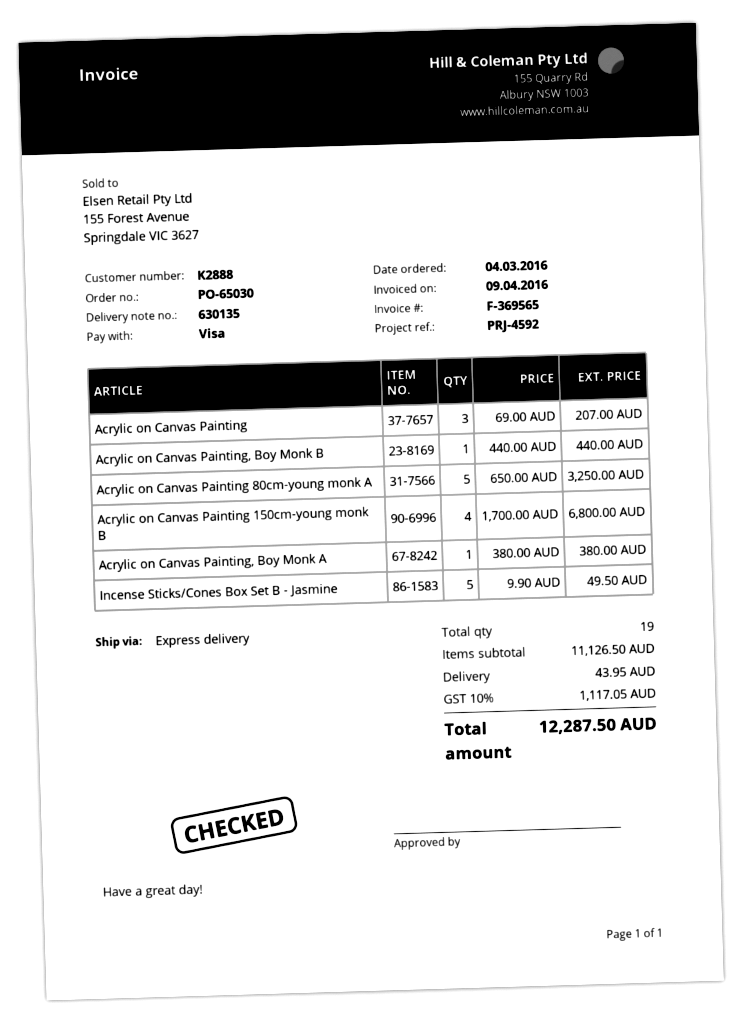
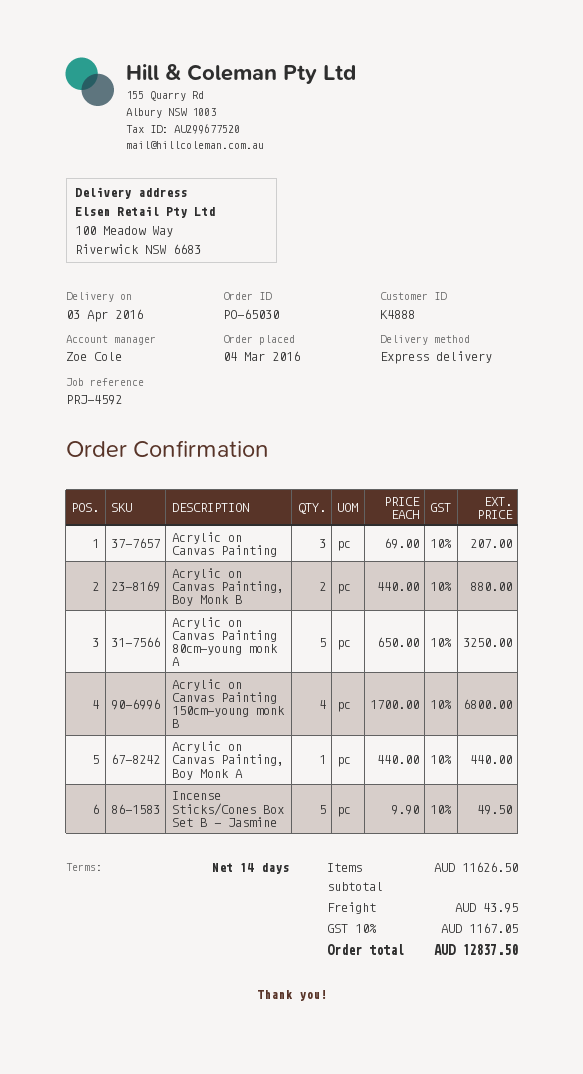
customer number: K2888 -> K4888
Acrylic on Canvas Painting, Boy Monk B: 1 x 440.00 = 440.00 -> 2 x 440.00 = 880.00
Acrylic on Canvas Painting, Boy Monk A: 1 x 380.00 = 380.00 -> 1 x 440.00 = 440.00
subtotal: 11126.50 -> 11626.50
tax: 10% = 1117.05 -> 10% = 1167.05
total: 12287.50 -> 12837.50

